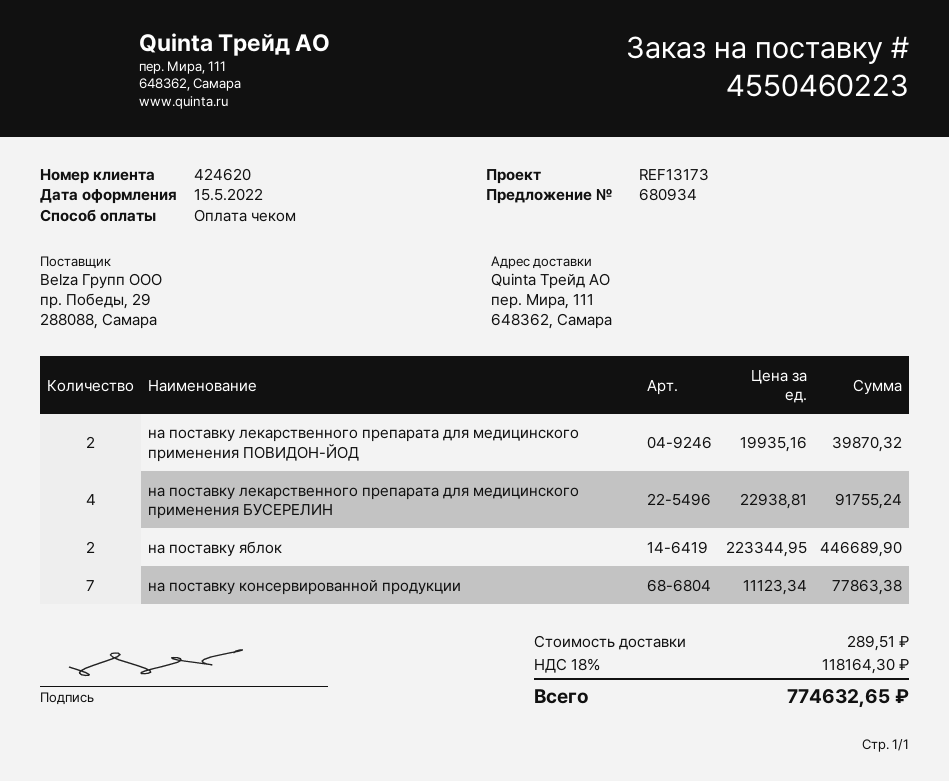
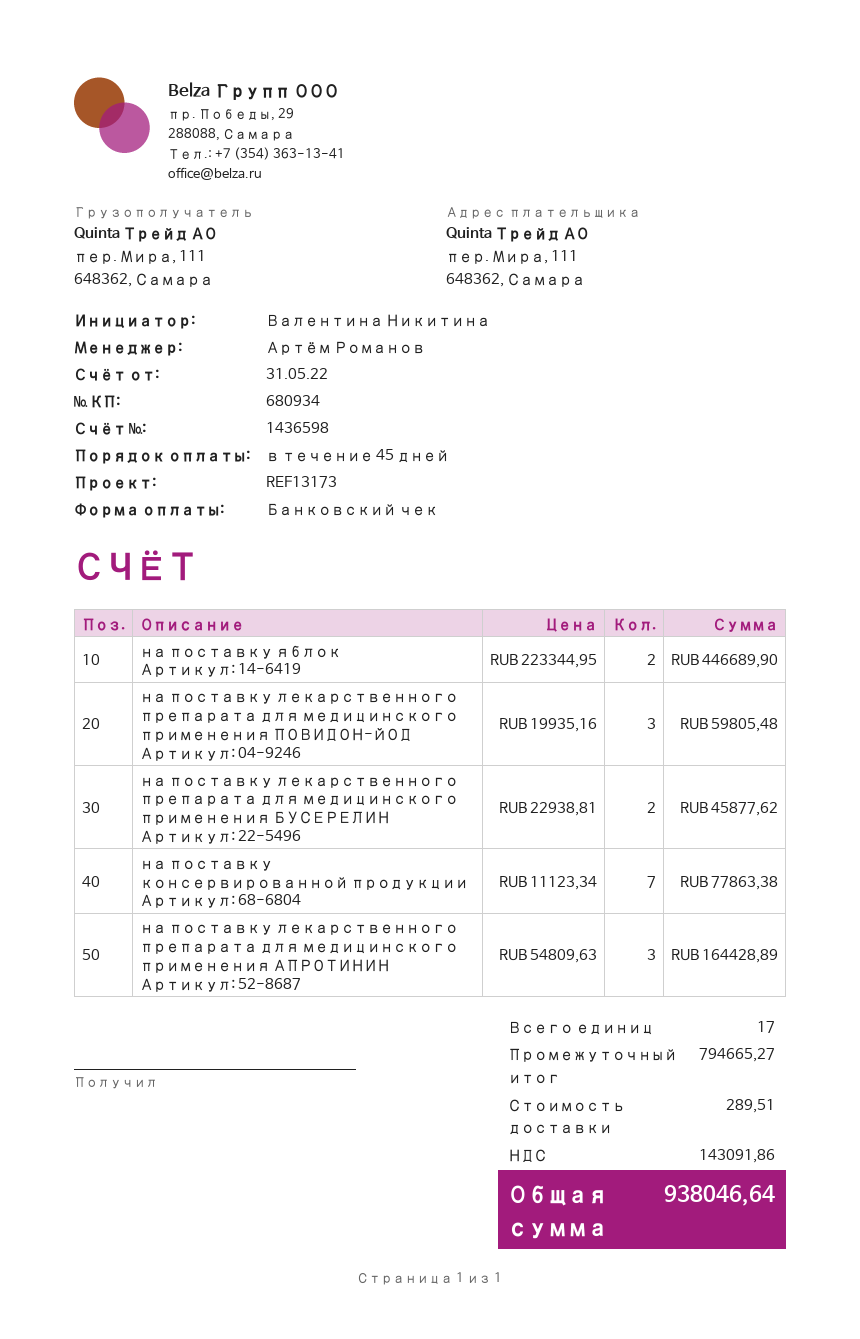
на поставку лекарственного препарата для медицинского применения ПОВИДОН-ЙОД: 2 x 19935.16 = 39870.32 -> 3 x 19935.16 = 59805.48
на поставку лекарственного препарата для медицинского применения БУСЕРЕЛИН: 4 x 22938.81 = 91755.24 -> 2 x 22938.81 = 45877.62
на поставку лекарственного препарата для медицинского применения АПРОТИНИН: none -> 3 x 54809.63 = 164428.89
tax: 118164.30 -> 143091.86
total: 774632.65 -> 938046.64

